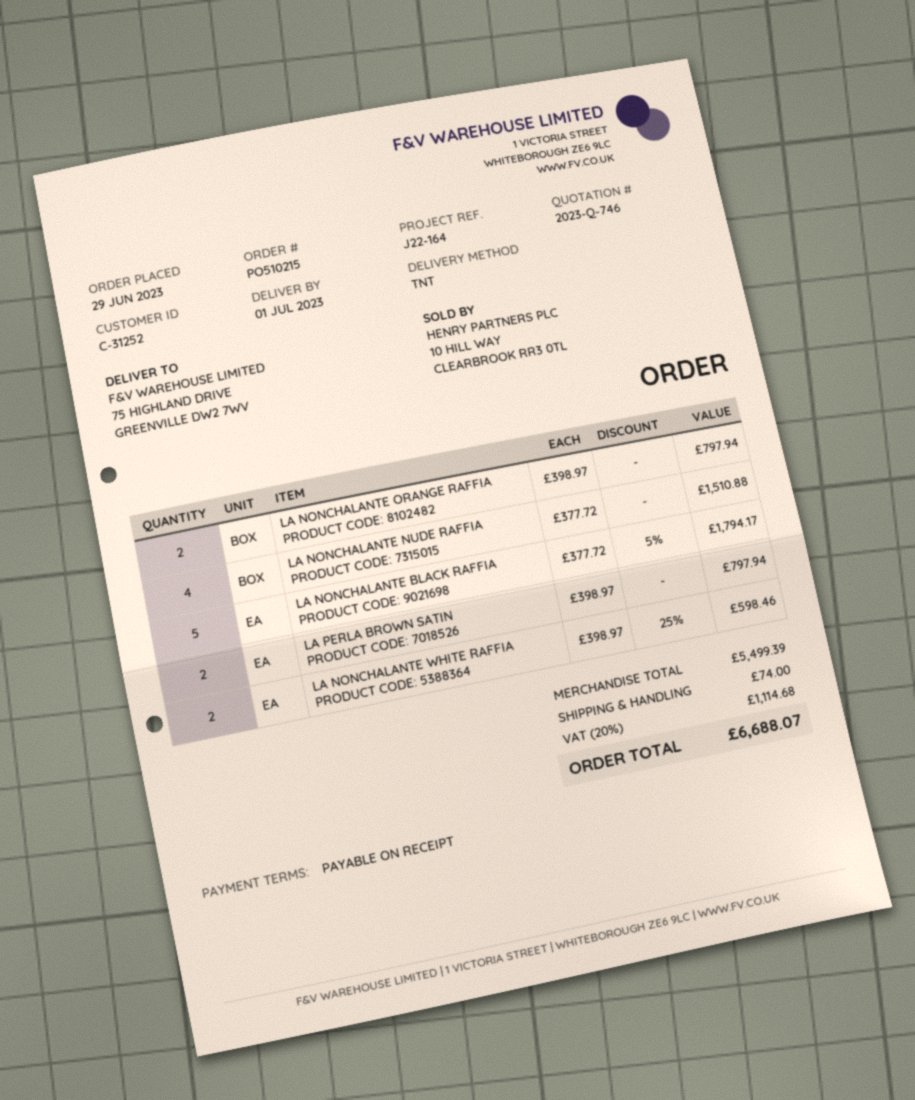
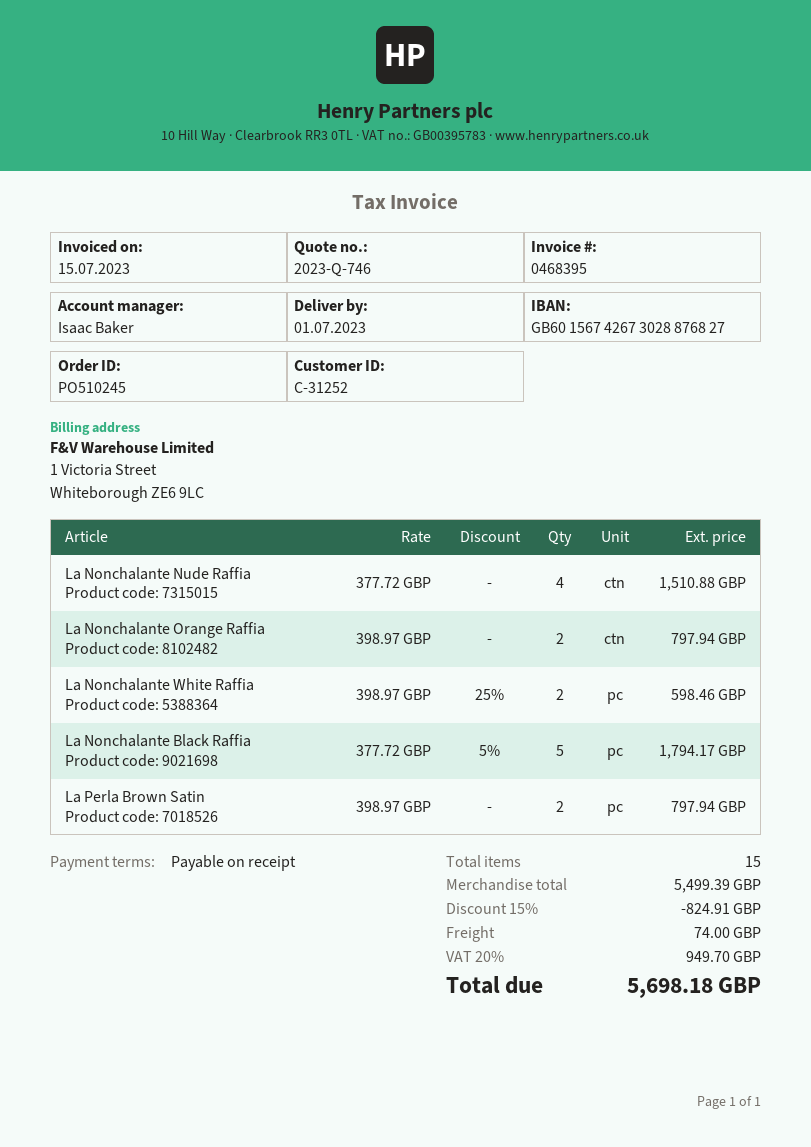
order number: PO510215 -> PO510245
discount: none -> 15% = 824.91
tax: 20% = 1114.68 -> 20% = 949.70
total: 6688.07 -> 5698.18

